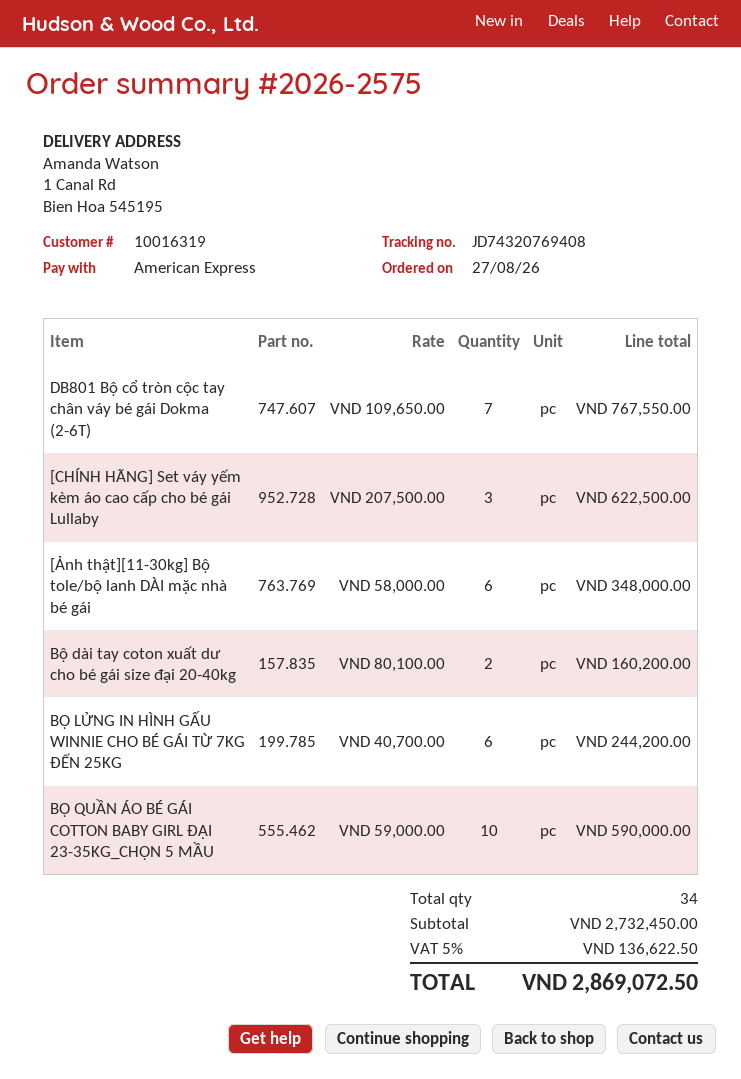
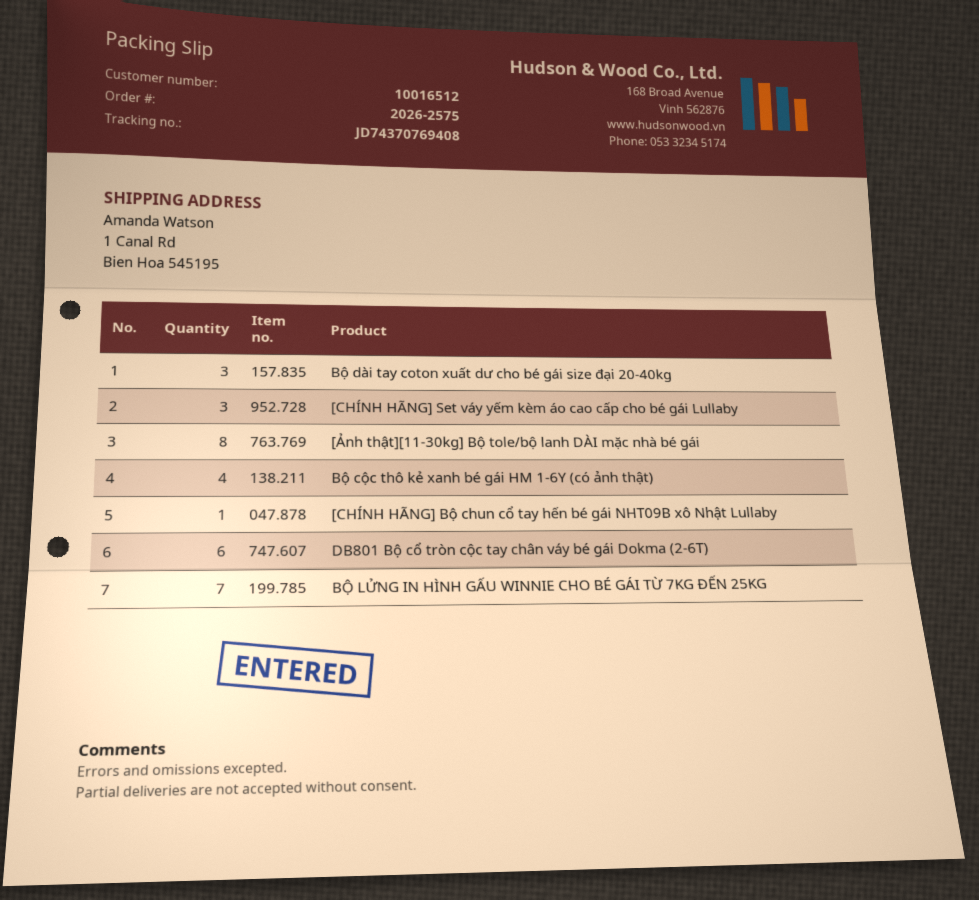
customer number: 10016319 -> 10016512
tracking number: JD74320769408 -> JD74370769408
DB801 Bộ cổ tròn cộc tay chân váy bé gái Dokma (2-6T): 7 -> 6
[Ảnh thật][11-30kg] Bộ tole/bộ lanh DÀI mặc nhà bé gái: 6 -> 8
Bộ dài tay coton xuất dư cho bé gái size đại 20-40kg: 2 -> 3
BỘ LỬNG IN HÌNH GẤU WINNIE CHO BÉ GÁI TỪ 7KG ĐẾN 25KG: 6 -> 7
BỘ QUẦN ÁO BÉ GÁI COTTON BABY GIRL ĐẠI 23-35KG_CHỌN 5 MẦU: 10 -> none
Bộ cộc thô kẻ xanh bé gái HM 1-6Y (có ảnh thật): none -> 4
[CHÍNH HÃNG] Bộ chun cổ tay hến bé gái NHT09B xô Nhật Lullaby: none -> 1

